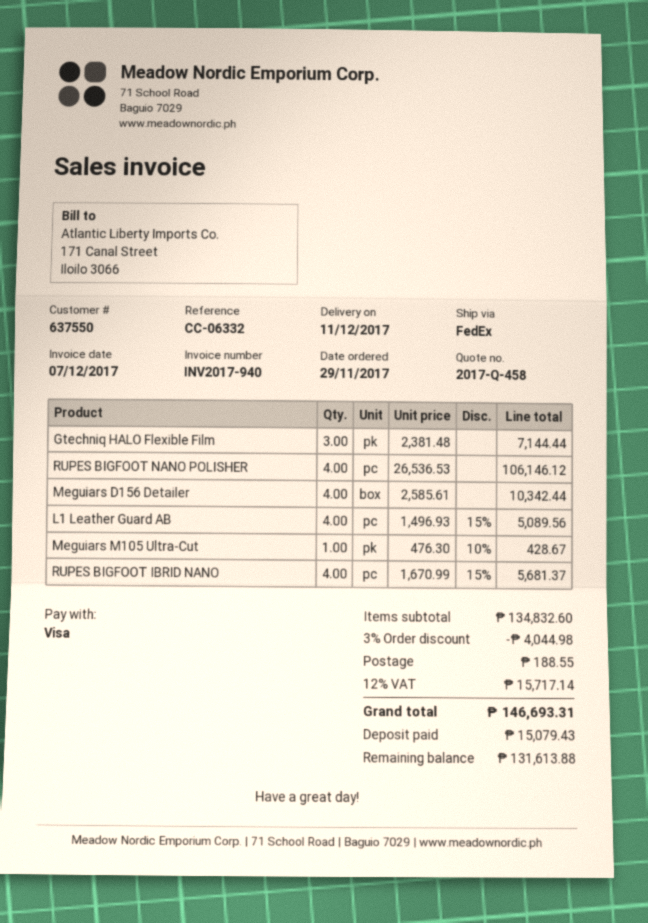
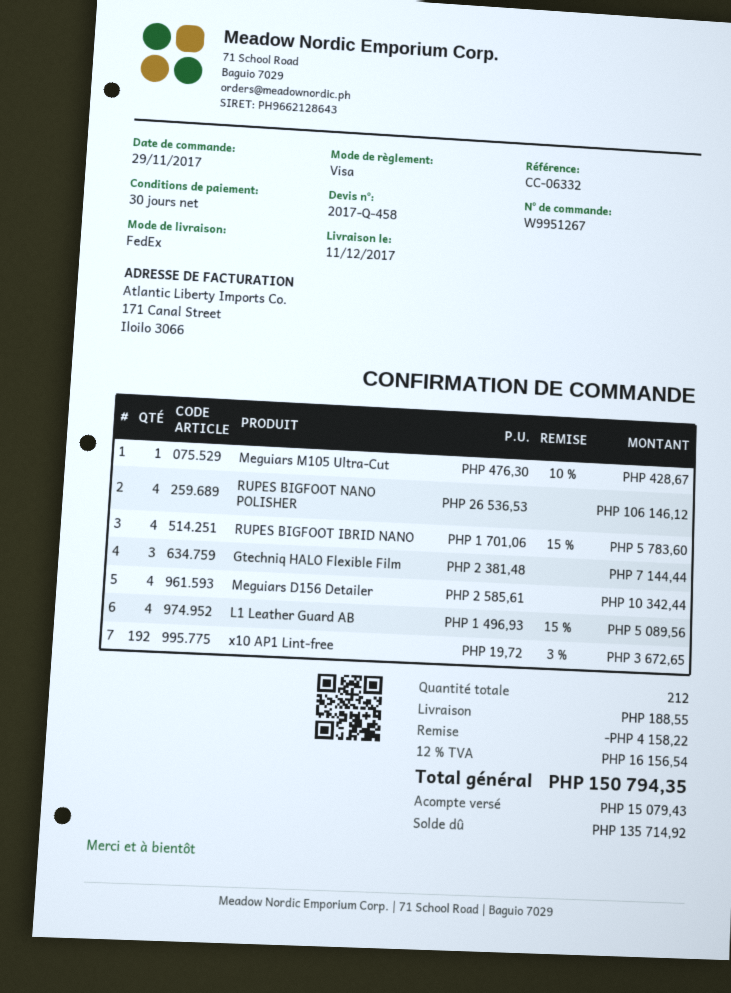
RUPES BIGFOOT IBRID NANO: 4 x 1670.99 - 15% = 5681.37 -> 4 x 1701.06 - 15% = 5783.60
x10 AP1 Lint-free: none -> 192 x 19.72 - 3% = 3672.65
discount: 4044.98 -> 4158.22
tax: 12% = 15717.14 -> 12% = 16156.54
total: 146693.31 -> 150794.35
balance: 131613.88 -> 135714.92

